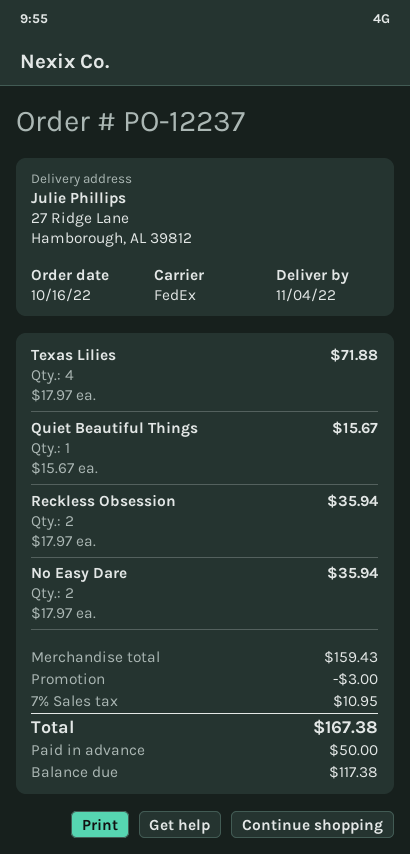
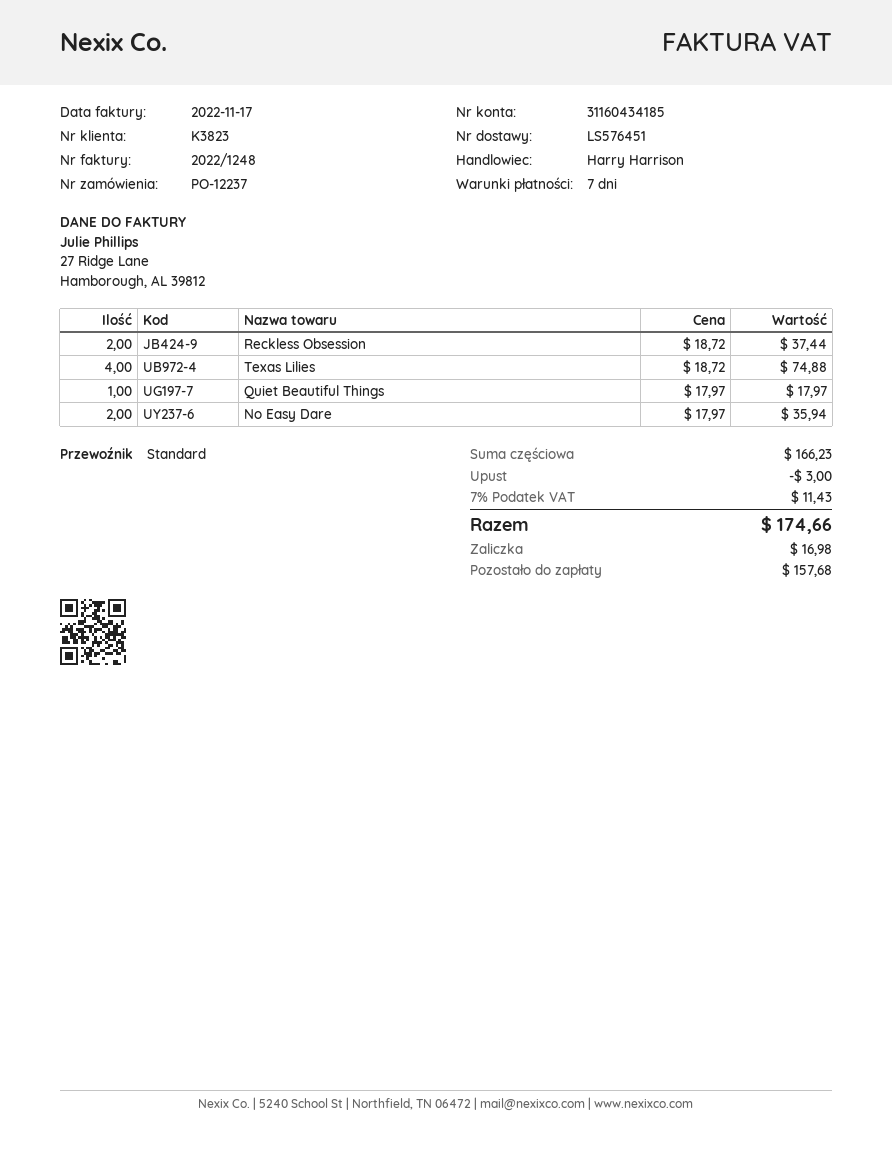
shipping method: FedEx -> standard
Texas Lilies: 4 x 17.97 = 71.88 -> 4 x 18.72 = 74.88
Quiet Beautiful Things: 1 x 15.67 = 15.67 -> 1 x 17.97 = 17.97
Reckless Obsession: 2 x 17.97 = 35.94 -> 2 x 18.72 = 37.44
subtotal: 159.43 -> 166.23
tax: 7% = 10.95 -> 7% = 11.43
total: 167.38 -> 174.66
deposit: 50.00 -> 16.98
balance: 117.38 -> 157.68

